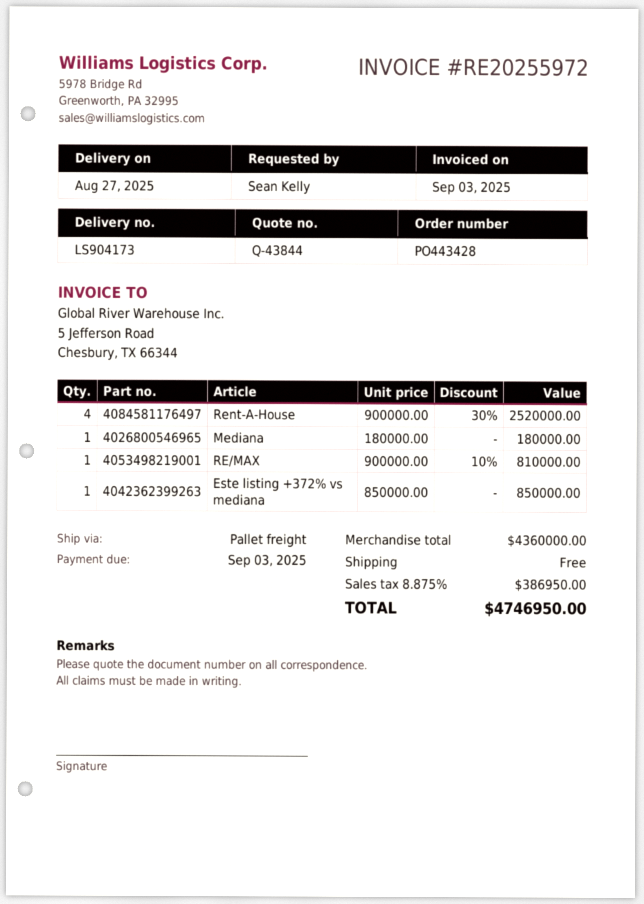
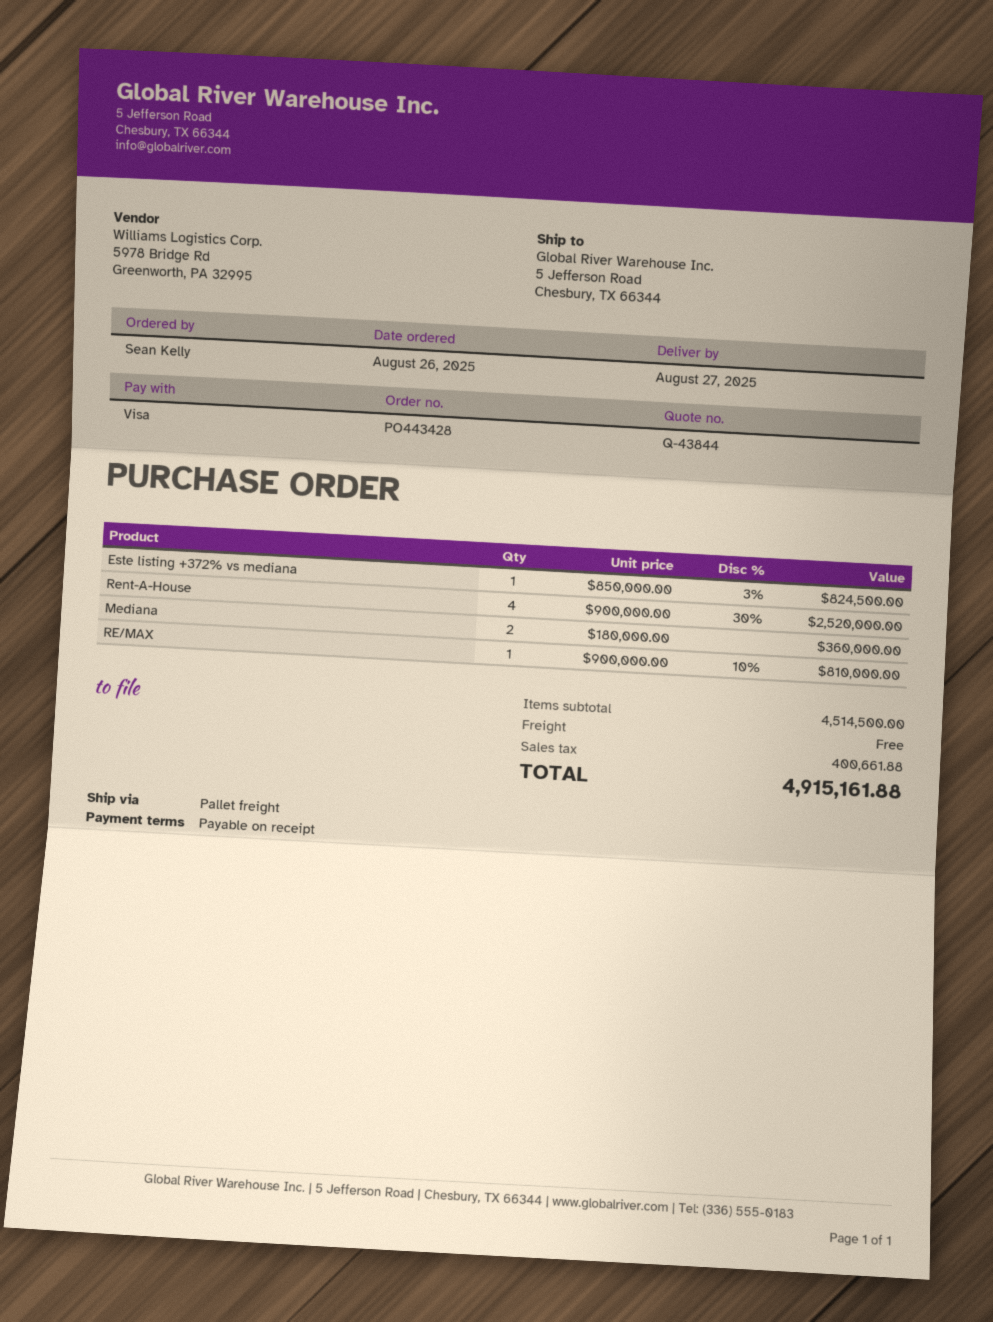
Mediana: 1 x 180000.00 = 180000.00 -> 2 x 180000.00 = 360000.00
Este listing +372% vs mediana: 1 x 850000.00 = 850000.00 -> 1 x 850000.00 - 3% = 824500.00
subtotal: 4360000.00 -> 4514500.00
tax: 386950.00 -> 400661.88
total: 4746950.00 -> 4915161.88

